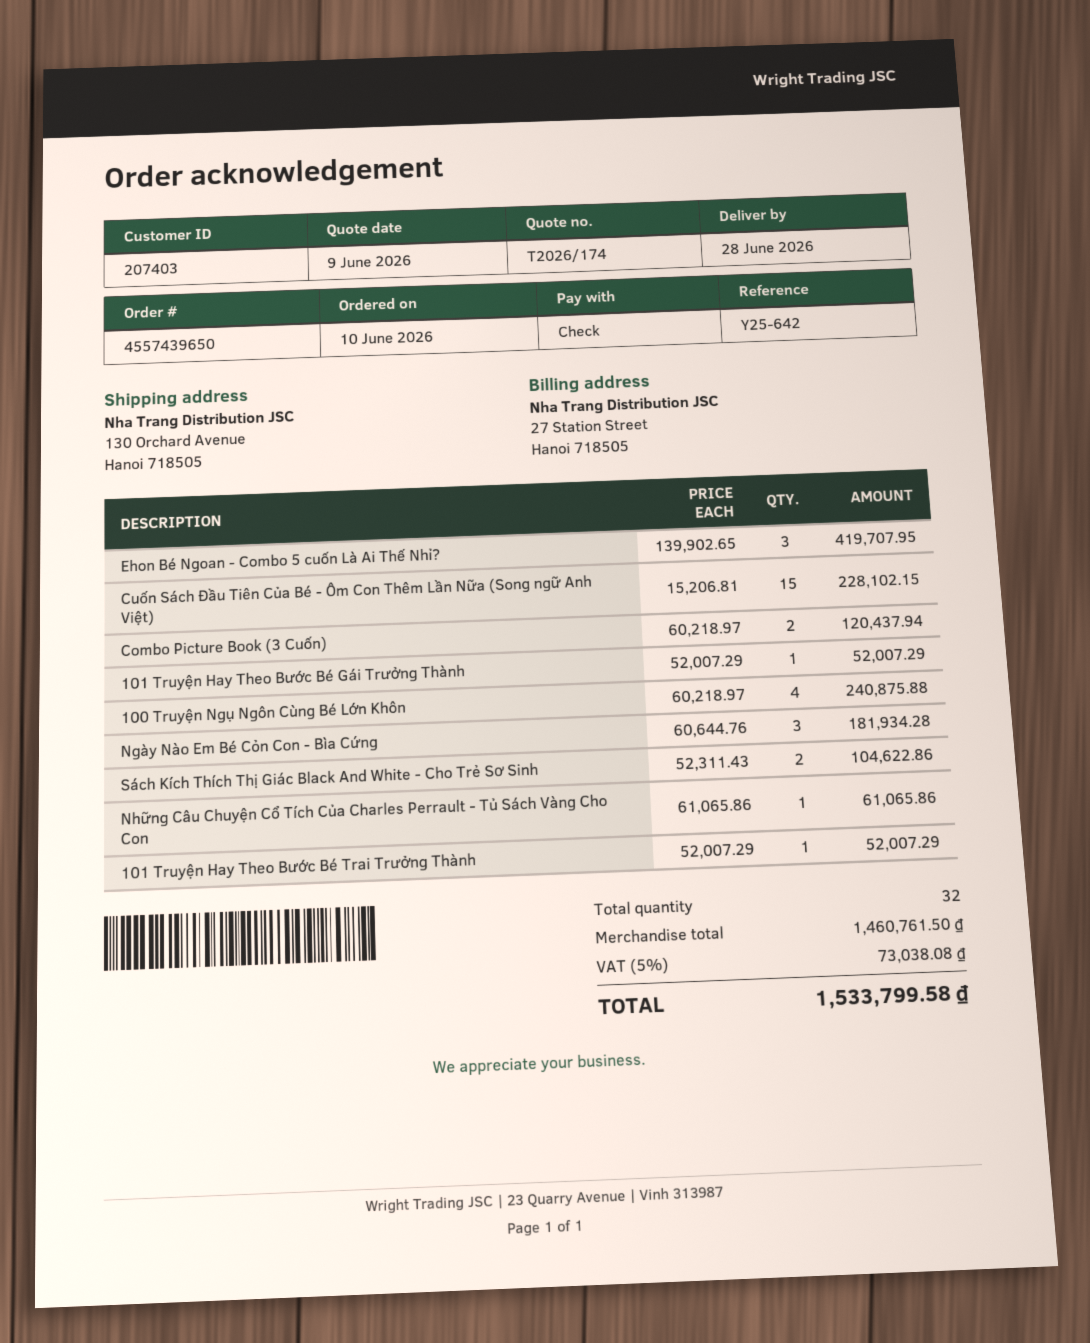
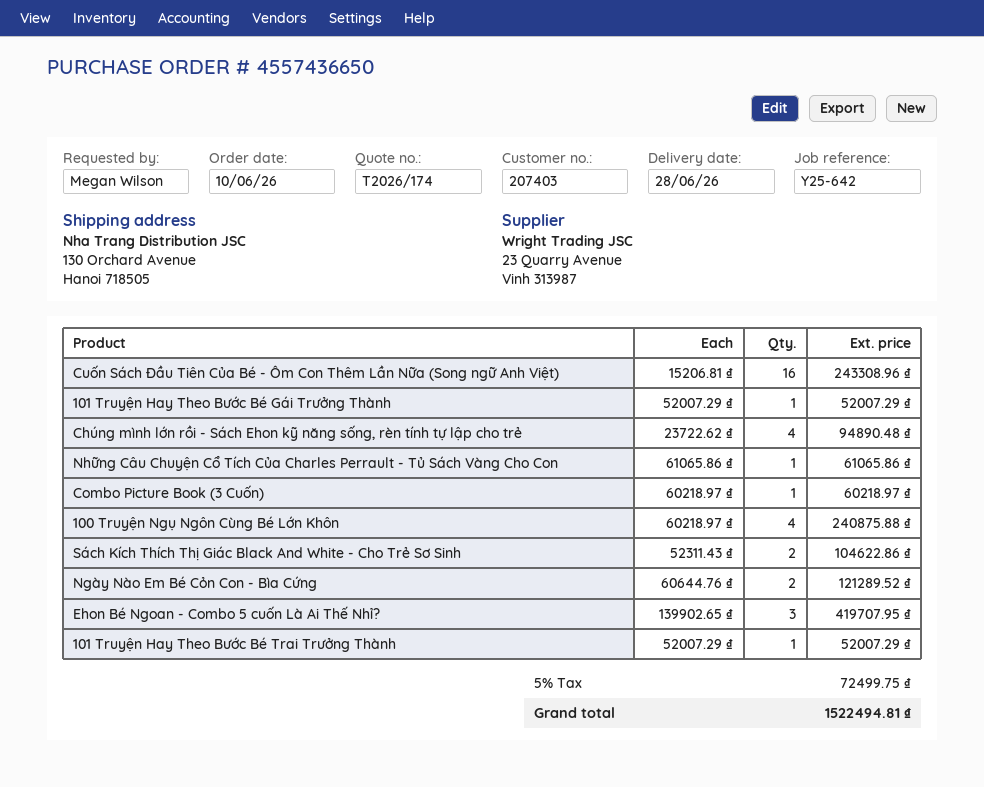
order number: 4557439650 -> 4557436650
Cuốn Sách Đầu Tiên Của Bé - Ôm Con Thêm Lần Nữa (Song ngữ Anh Việt): 15 x 15206.81 = 228102.15 -> 16 x 15206.81 = 243308.96
Combo Picture Book (3 Cuốn): 2 x 60218.97 = 120437.94 -> 1 x 60218.97 = 60218.97
Ngày Nào Em Bé Cỏn Con - Bìa Cứng: 3 x 60644.76 = 181934.28 -> 2 x 60644.76 = 121289.52
Chúng mình lớn rồi - Sách Ehon kỹ năng sống, rèn tính tự lập cho trẻ: none -> 4 x 23722.62 = 94890.48
tax: 5% = 73038.08 -> 5% = 72499.75
total: 1533799.58 -> 1522494.81

